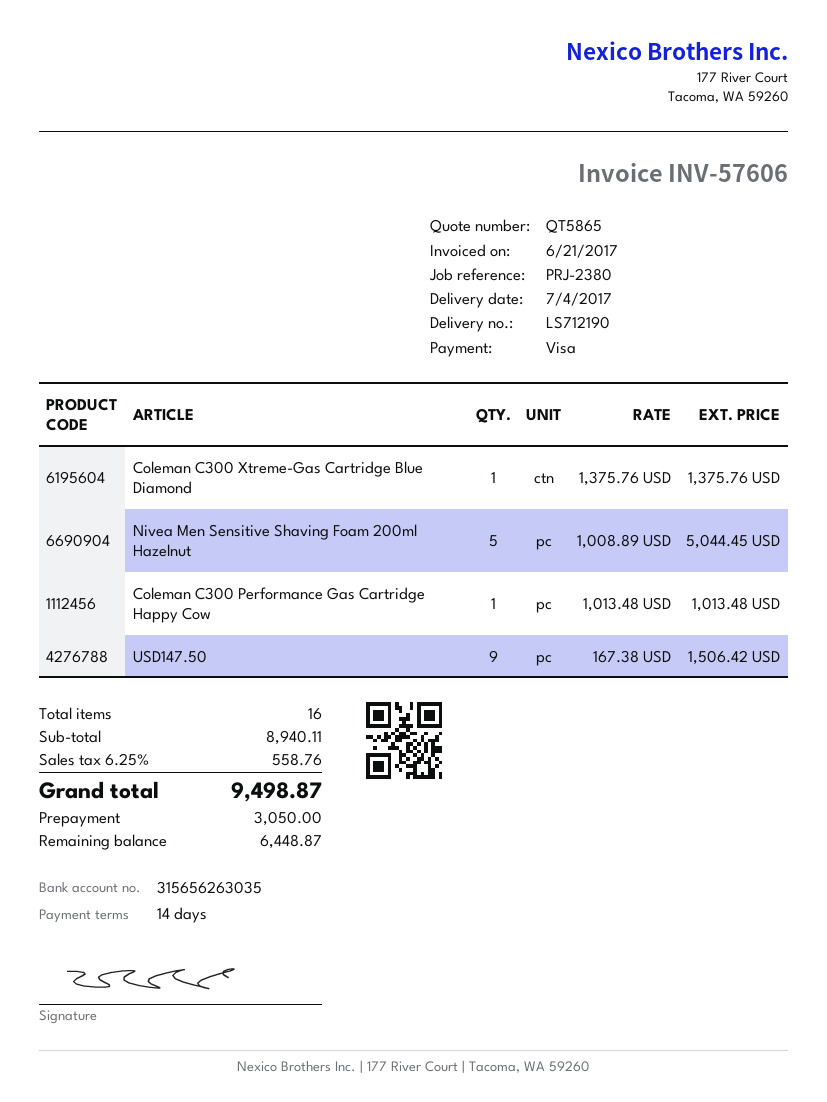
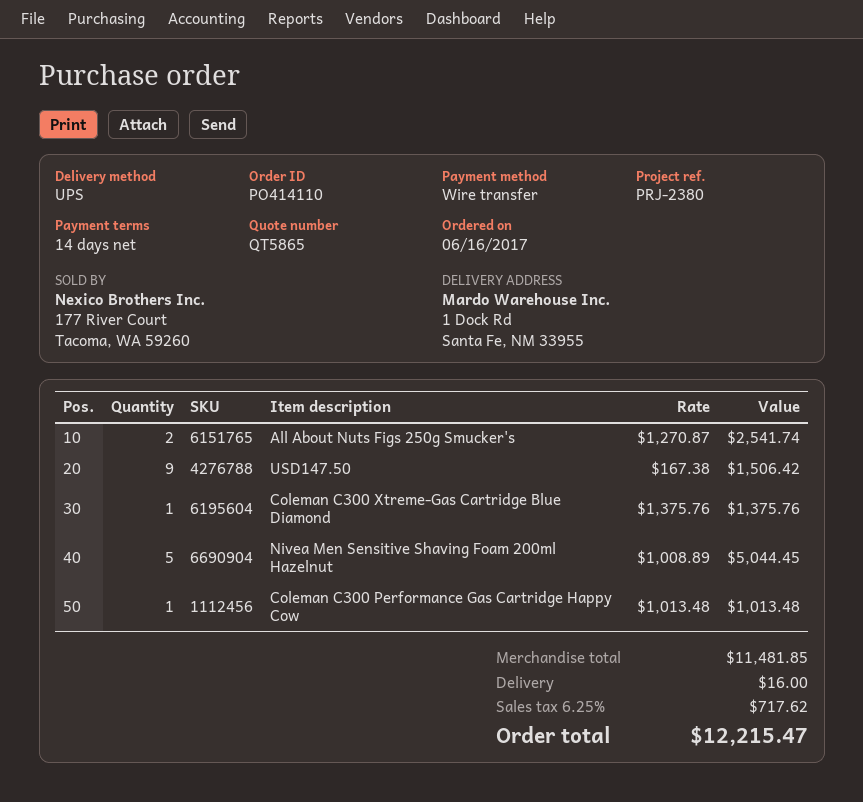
payment method: Visa -> bank transfer
All About Nuts Figs 250g Smucker's: none -> 2 x 1270.87 = 2541.74
subtotal: 8940.11 -> 11481.85
shipping: none -> 16.00
tax: 6.25% = 558.76 -> 6.25% = 717.62
total: 9498.87 -> 12215.47

